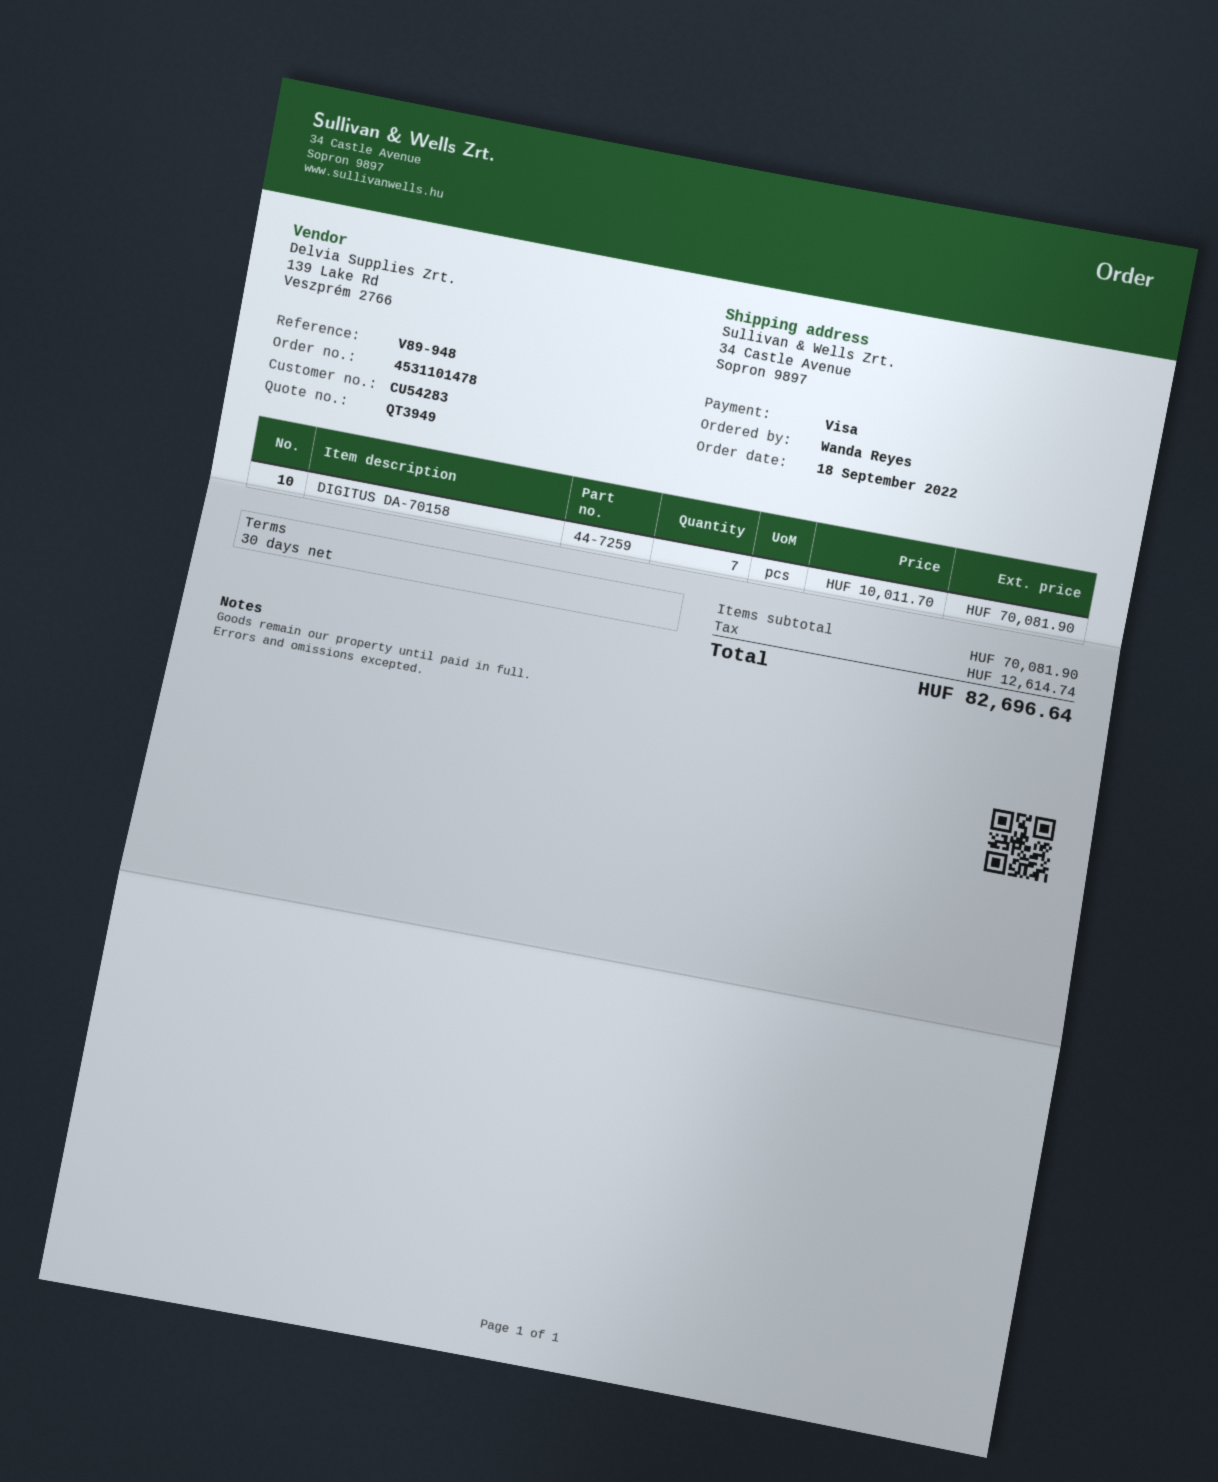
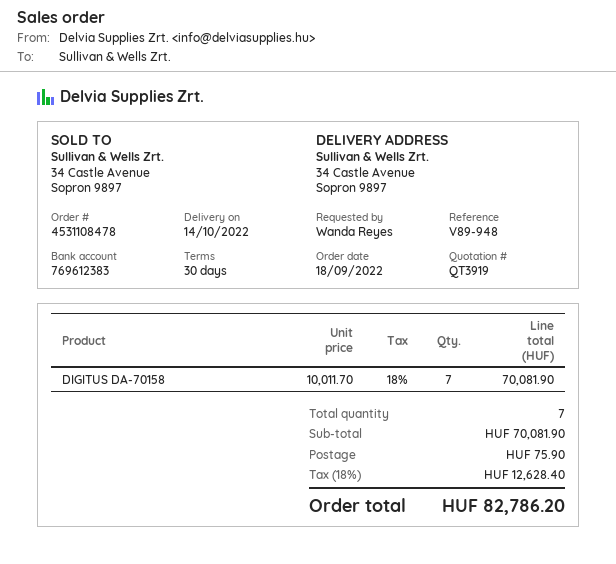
quote number: QT3949 -> QT3919
order number: 4531101478 -> 4531108478
shipping: none -> 75.90
tax: 12614.74 -> 12628.40
total: 82696.64 -> 82786.20

